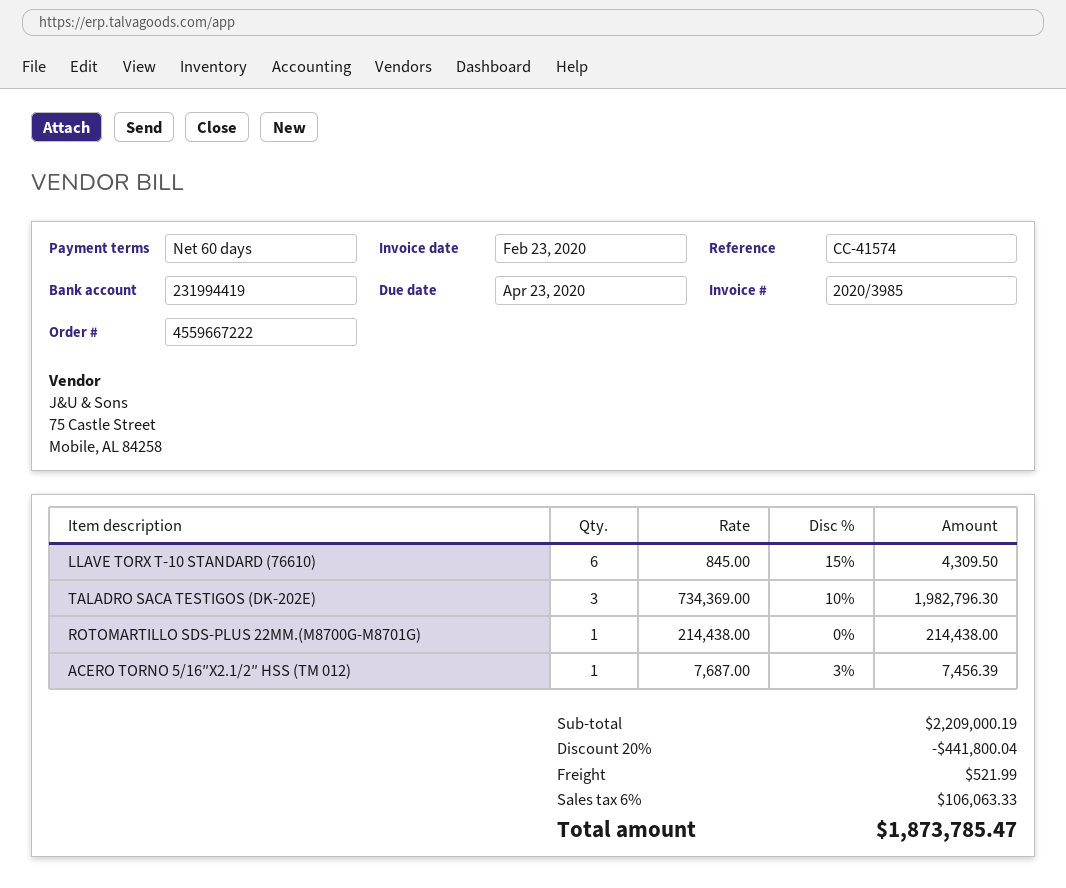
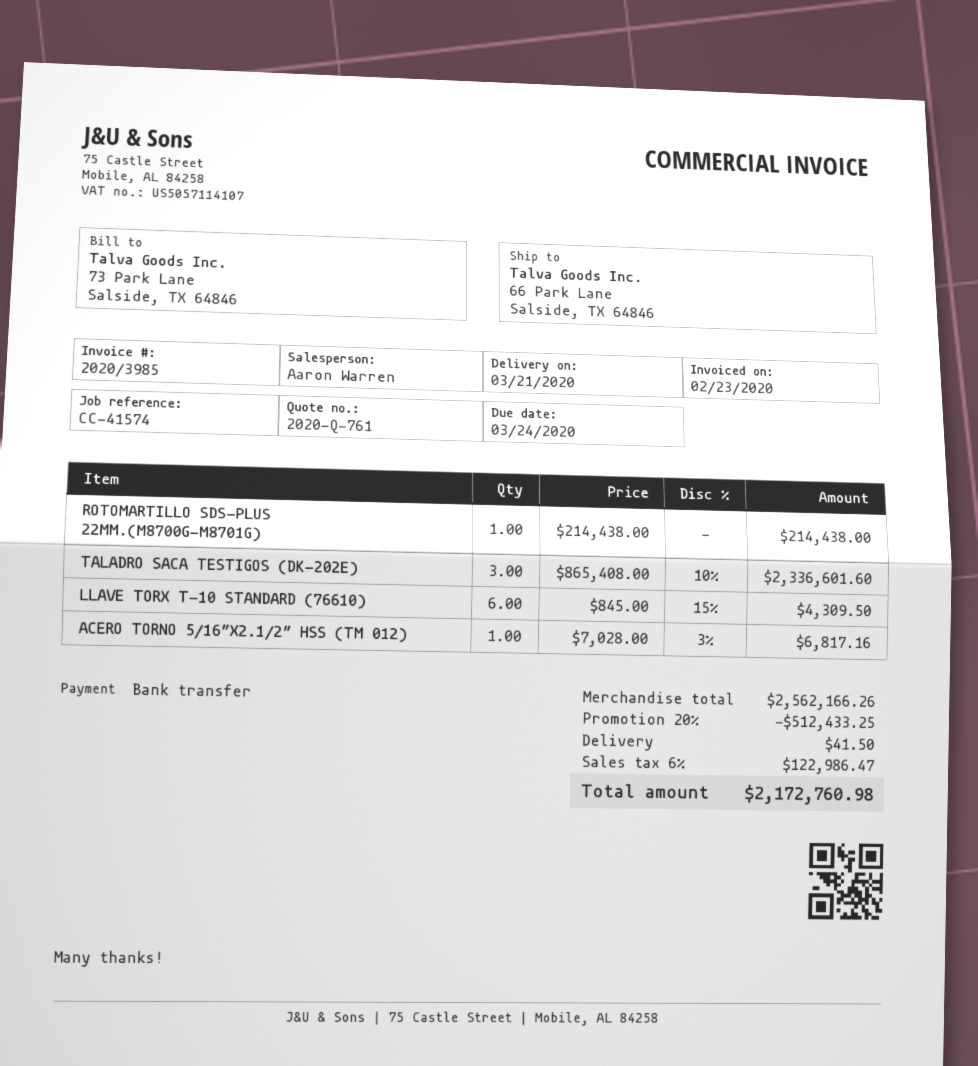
due date: 2020-04-23 -> 2020-03-24
TALADRO SACA TESTIGOS (DK-202E): 3 x 734369.00 - 10% = 1982796.30 -> 3 x 865408.00 - 10% = 2336601.60
ACERO TORNO 5/16″X2.1/2″ HSS (TM 012): 1 x 7687.00 - 3% = 7456.39 -> 1 x 7028.00 - 3% = 6817.16
subtotal: 2209000.19 -> 2562166.26
discount: 20% = 441800.04 -> 20% = 512433.25
shipping: 521.99 -> 41.50
tax: 6% = 106063.33 -> 6% = 122986.47
total: 1873785.47 -> 2172760.98

